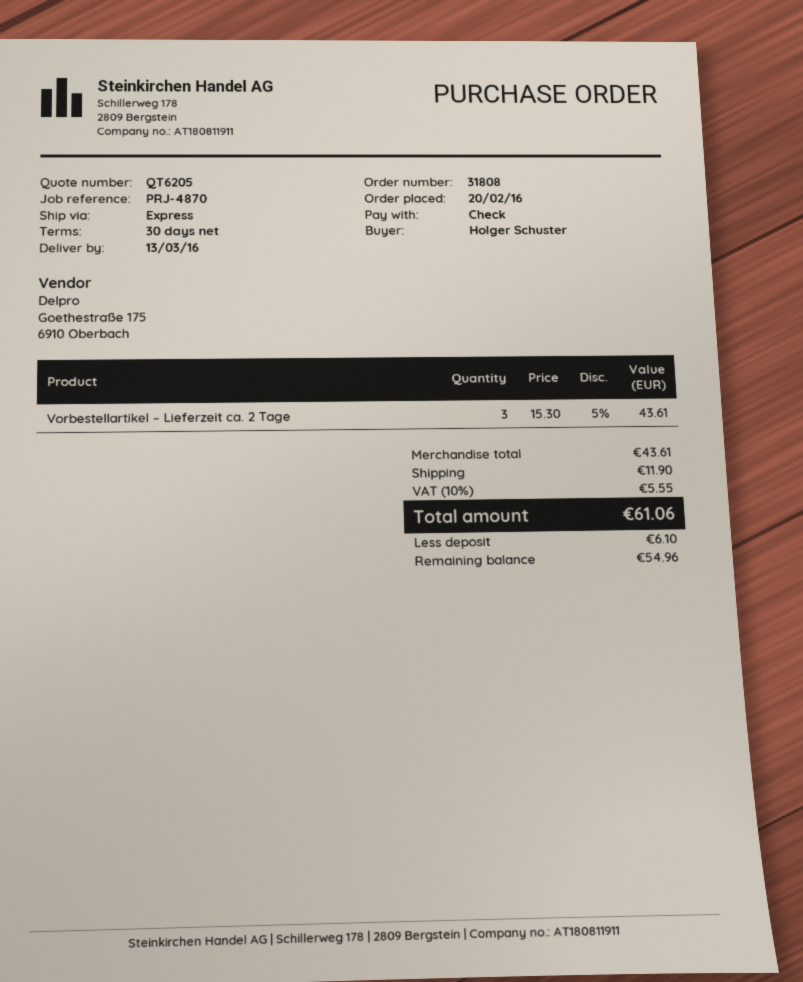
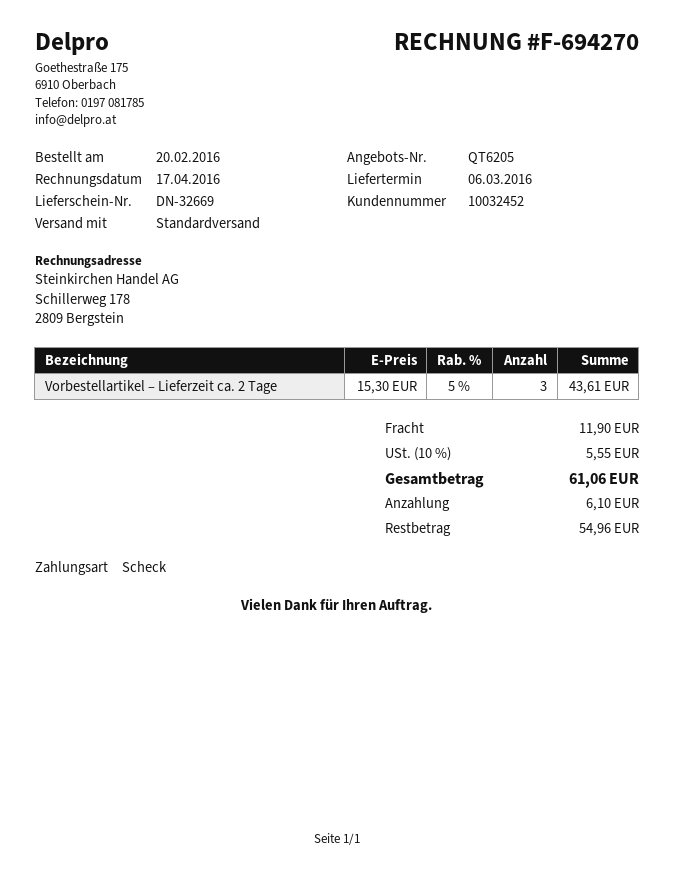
delivery date: 2016-03-13 -> 2016-03-06
shipping method: express -> standard

